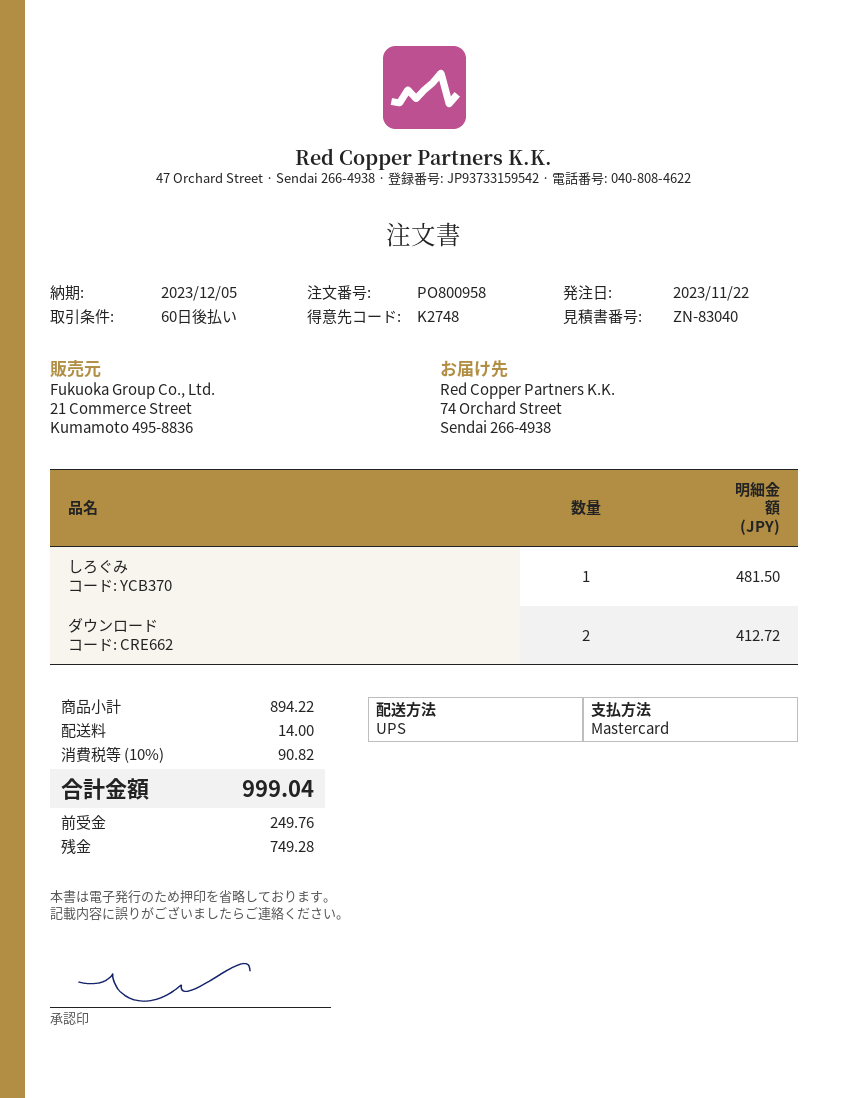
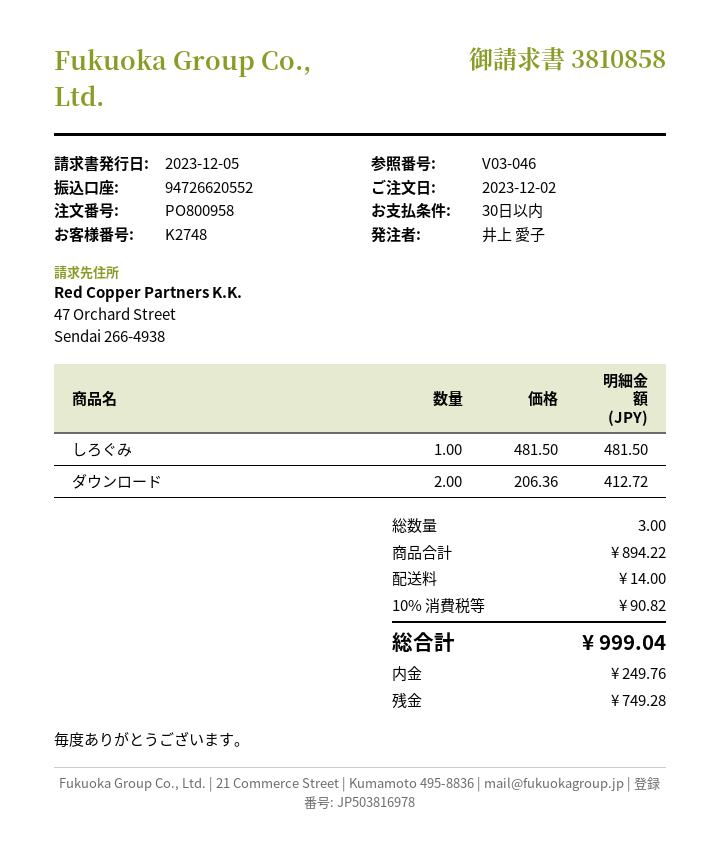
order date: 2023-11-22 -> 2023-12-02
payment terms: 60 days -> 30 days

